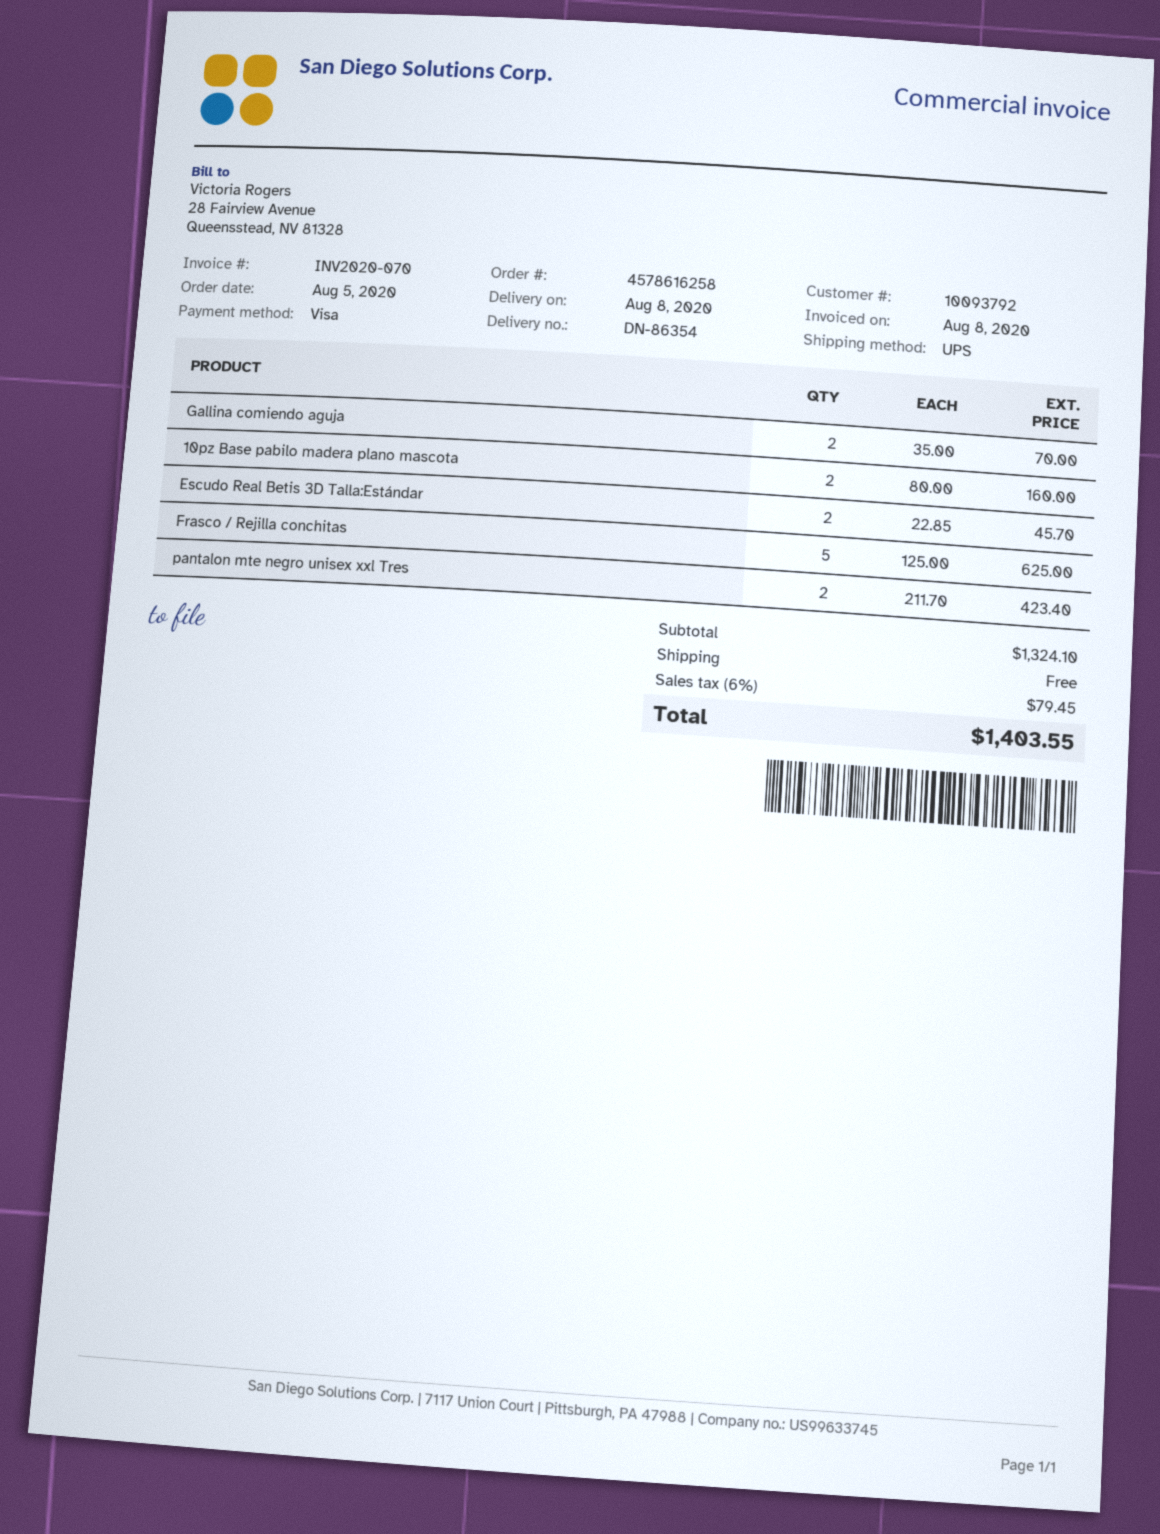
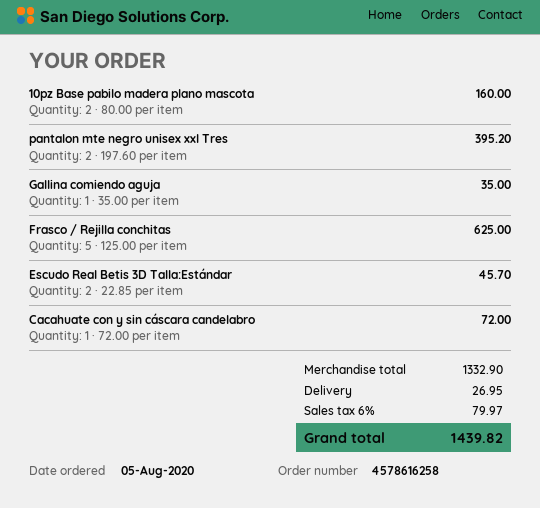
Gallina comiendo aguja: 2 x 35.00 = 70.00 -> 1 x 35.00 = 35.00
pantalon mte negro unisex xxl Tres: 2 x 211.70 = 423.40 -> 2 x 197.60 = 395.20
Cacahuate con y sin cáscara candelabro: none -> 1 x 72.00 = 72.00
subtotal: 1324.10 -> 1332.90
shipping: 0.00 -> 26.95
tax: 6% = 79.45 -> 6% = 79.97
total: 1403.55 -> 1439.82

